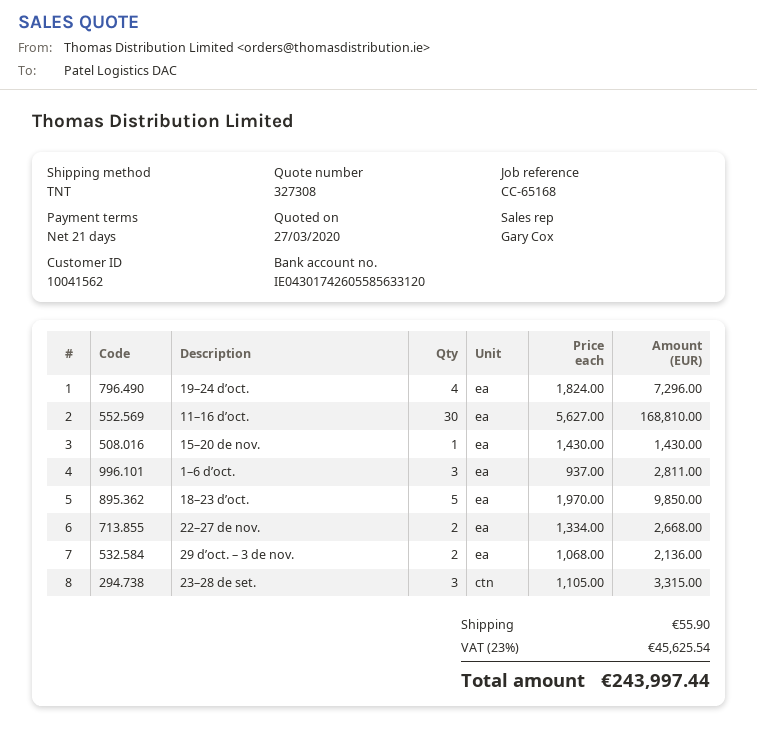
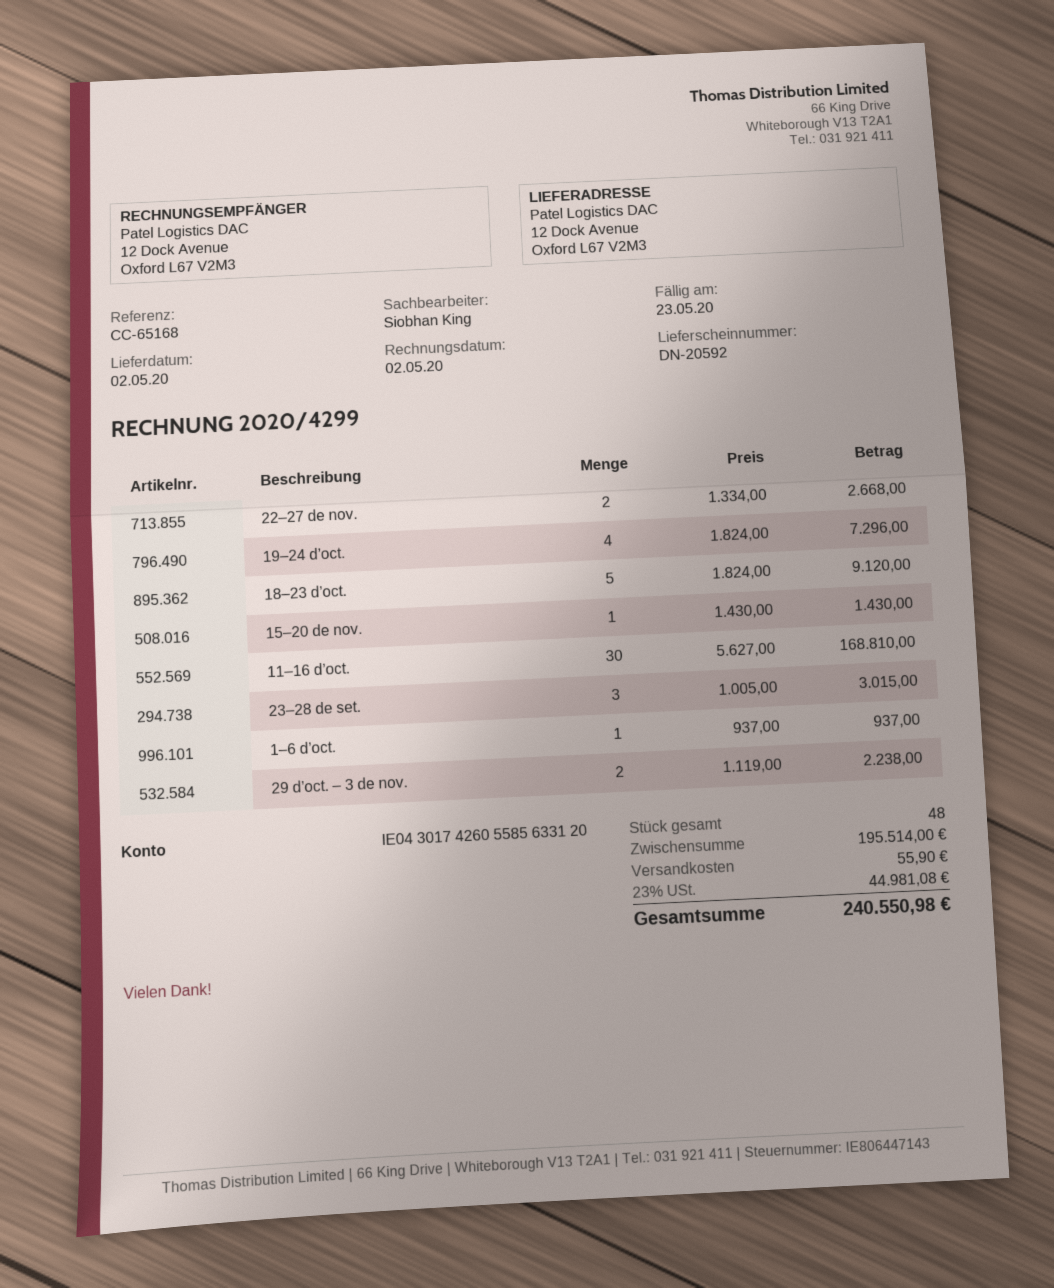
sales rep: Gary Cox -> Siobhan King
1–6 d’oct.: 3 x 937.00 = 2811.00 -> 1 x 937.00 = 937.00
18–23 d’oct.: 5 x 1970.00 = 9850.00 -> 5 x 1824.00 = 9120.00
29 d’oct. – 3 de nov.: 2 x 1068.00 = 2136.00 -> 2 x 1119.00 = 2238.00
23–28 de set.: 3 x 1105.00 = 3315.00 -> 3 x 1005.00 = 3015.00
tax: 23% = 45625.54 -> 23% = 44981.08
total: 243997.44 -> 240550.98

